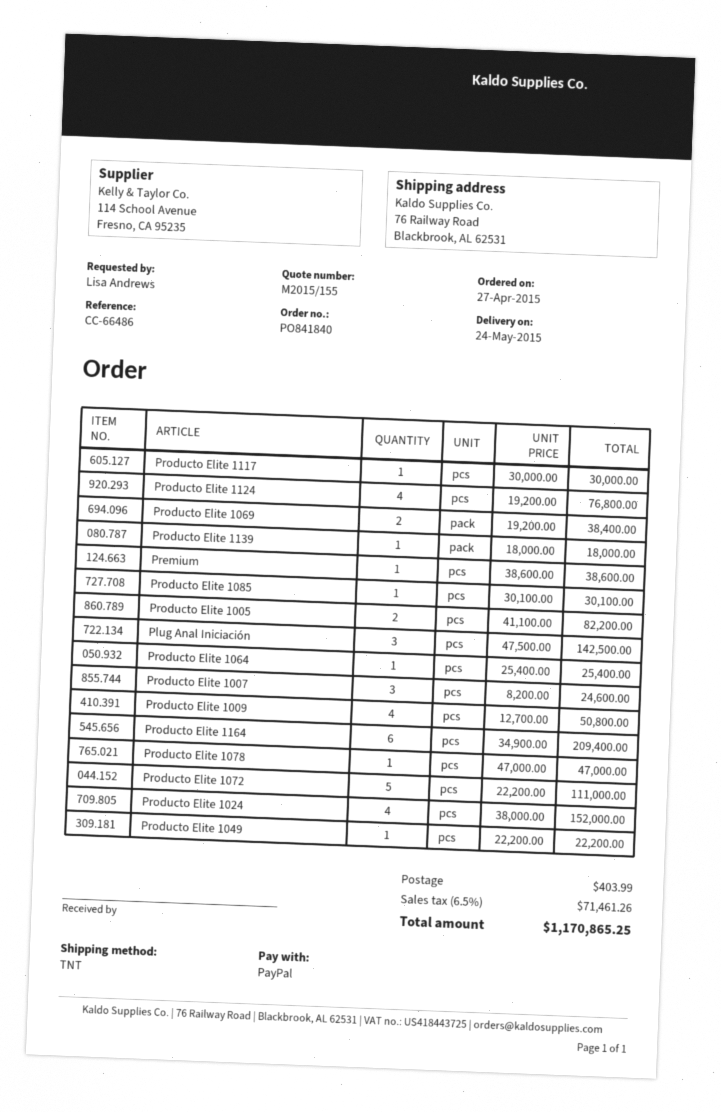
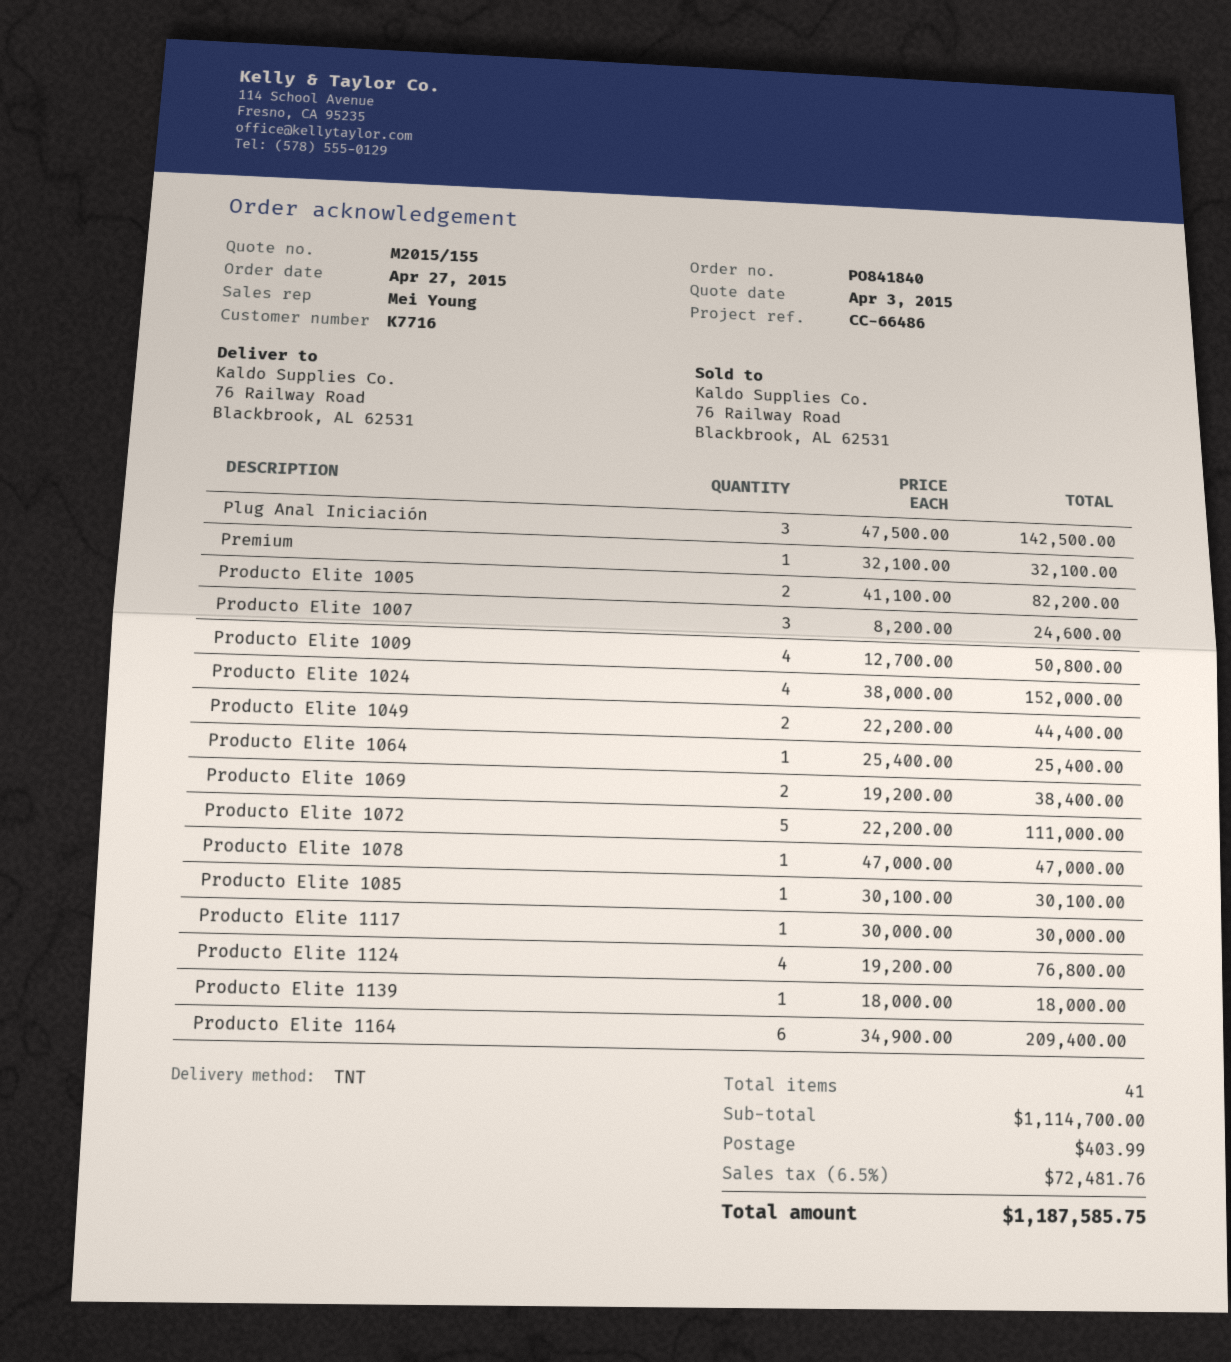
Premium: 1 x 38600.00 = 38600.00 -> 1 x 32100.00 = 32100.00
Producto Elite 1049: 1 x 22200.00 = 22200.00 -> 2 x 22200.00 = 44400.00
tax: 6.5% = 71461.26 -> 6.5% = 72481.76
total: 1170865.25 -> 1187585.75

